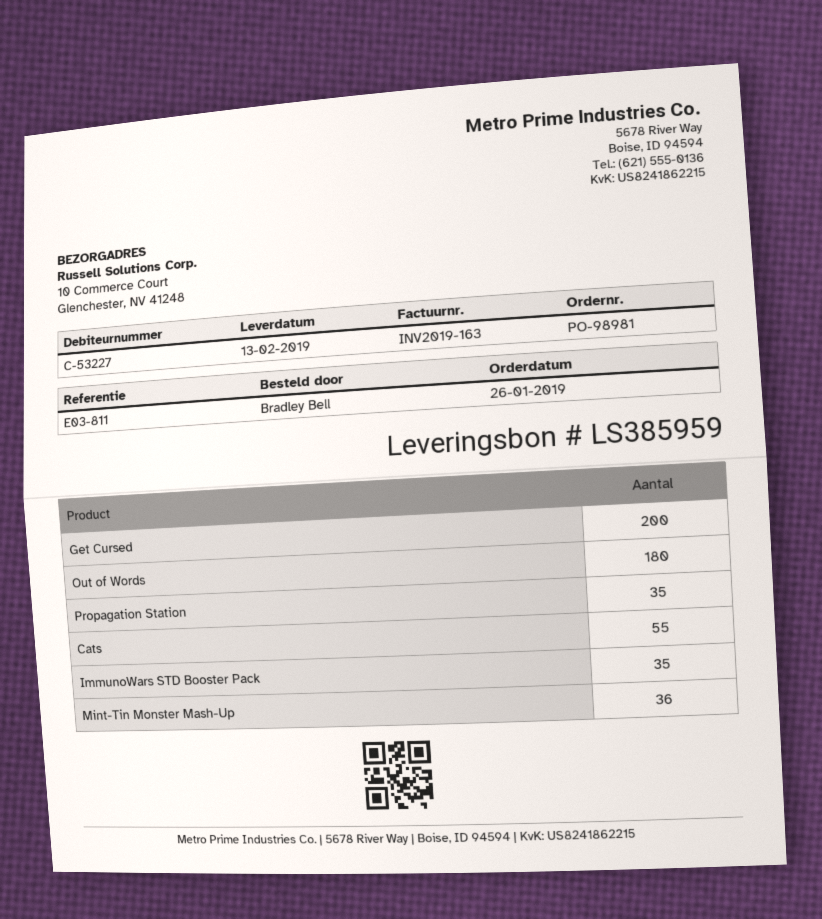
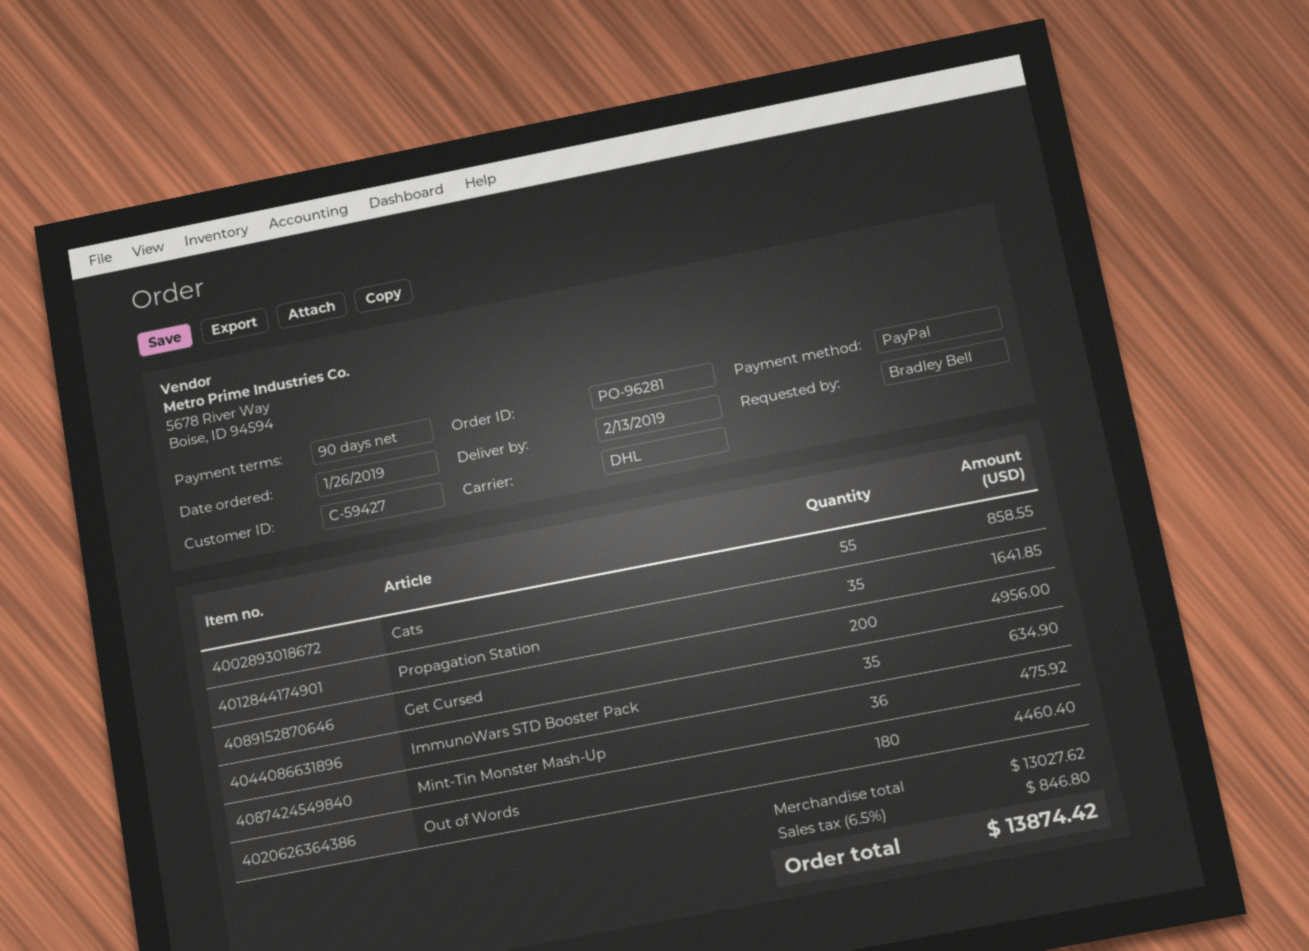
order number: PO-98981 -> PO-96281
customer number: C-53227 -> C-59427

